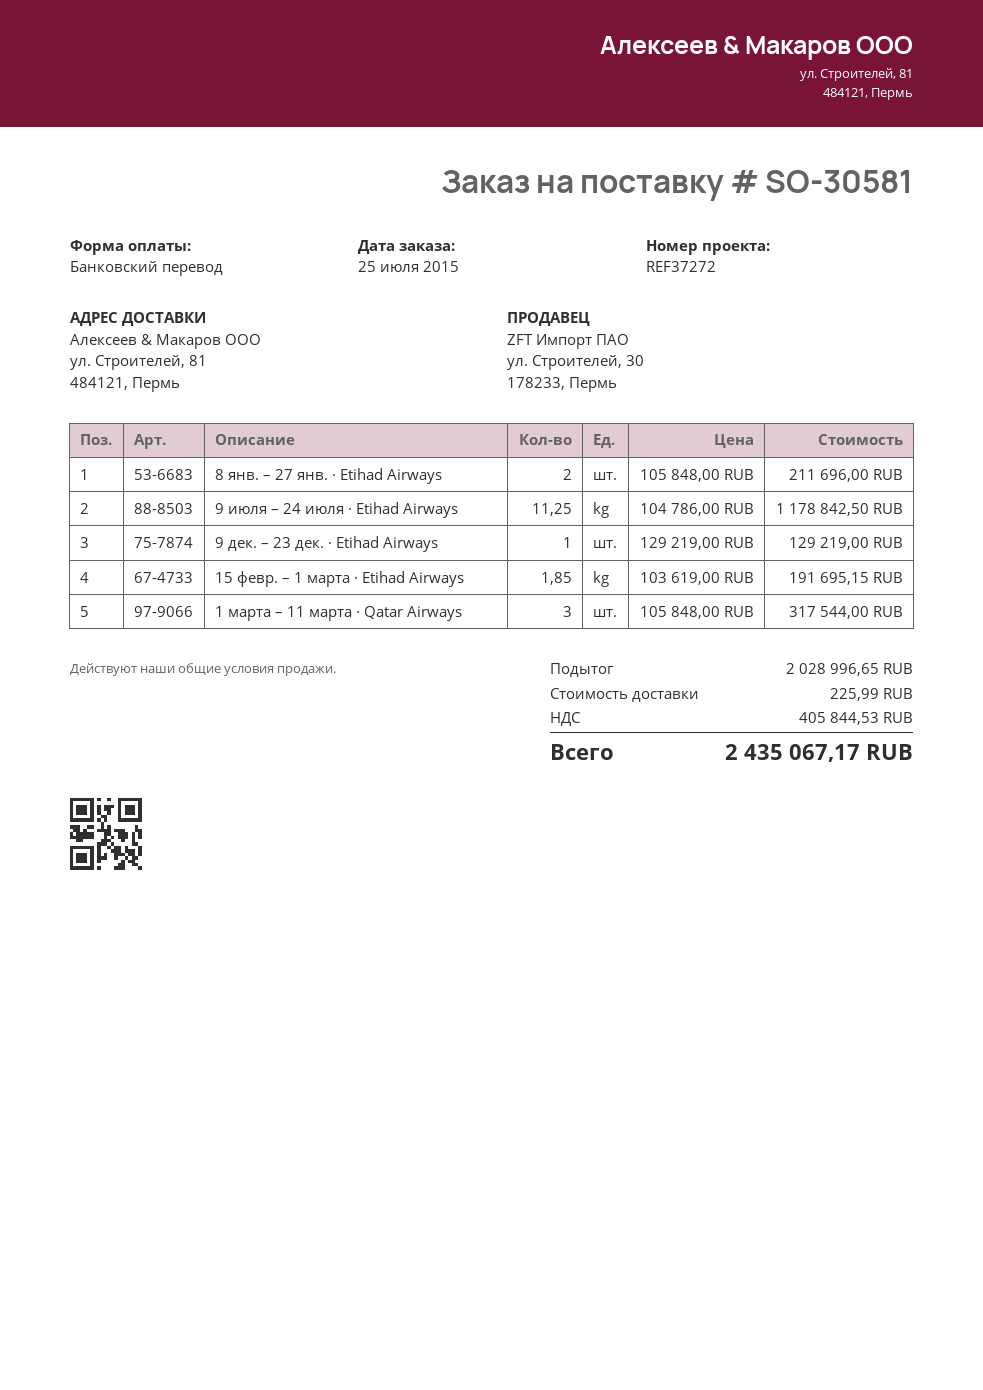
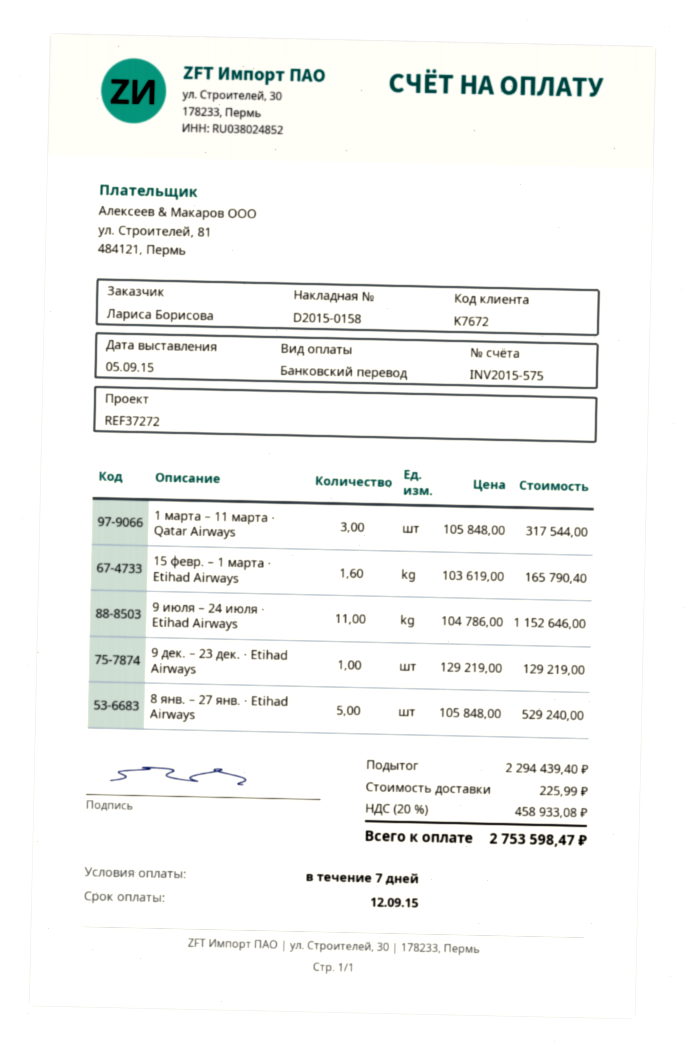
8 янв. – 27 янв. · Etihad Airways: 2 x 105848.00 = 211696.00 -> 5 x 105848.00 = 529240.00
9 июля – 24 июля · Etihad Airways: 11.25 x 104786.00 = 1178842.50 -> 11 x 104786.00 = 1152646.00
15 февр. – 1 марта · Etihad Airways: 1.85 x 103619.00 = 191695.15 -> 1.6 x 103619.00 = 165790.40
subtotal: 2028996.65 -> 2294439.40
tax: 405844.53 -> 458933.08
total: 2435067.17 -> 2753598.47

